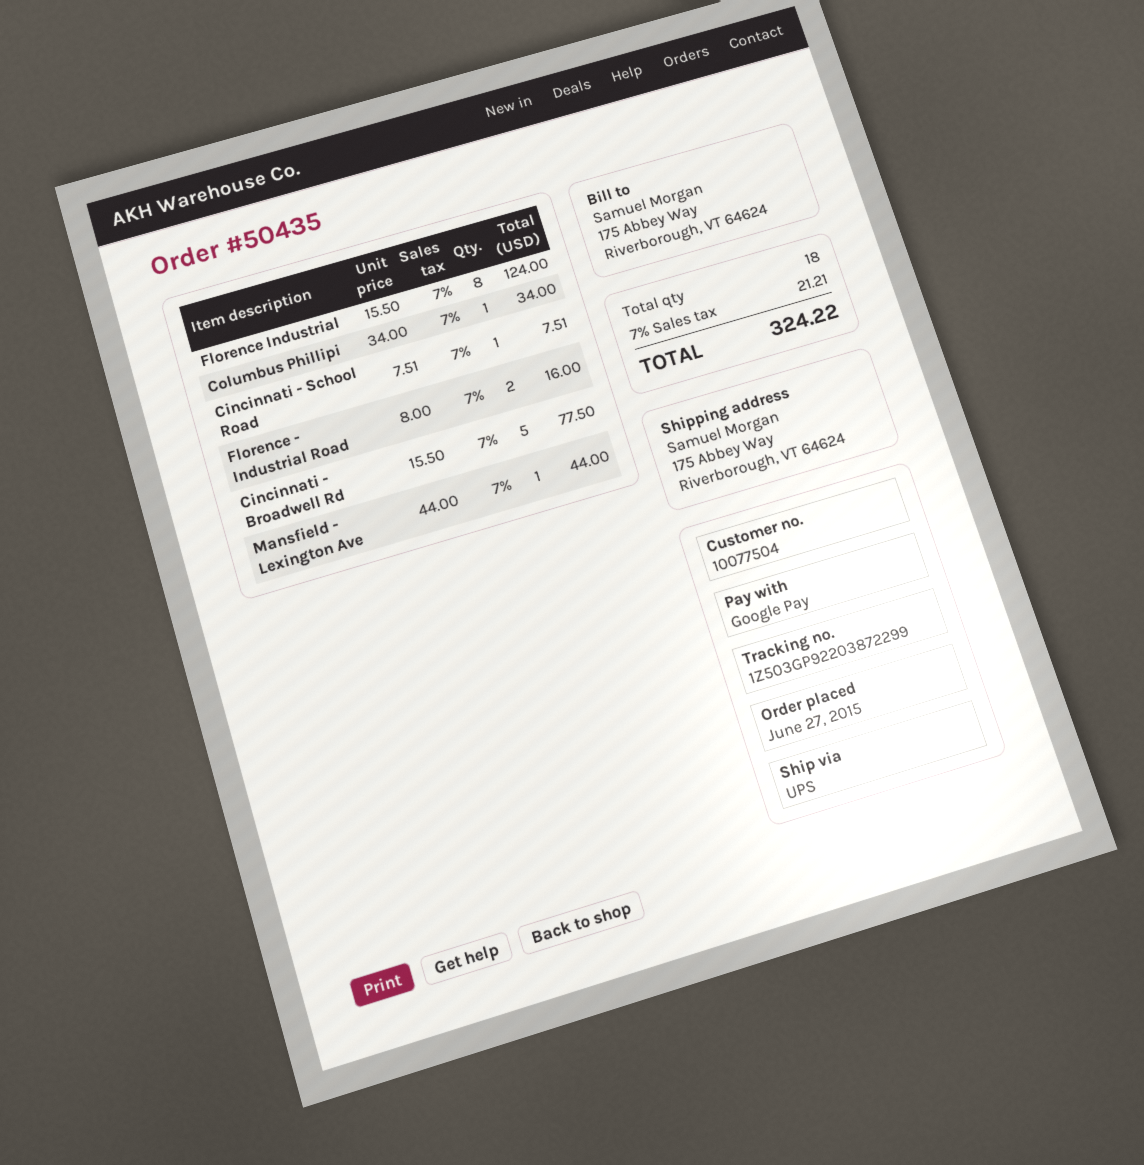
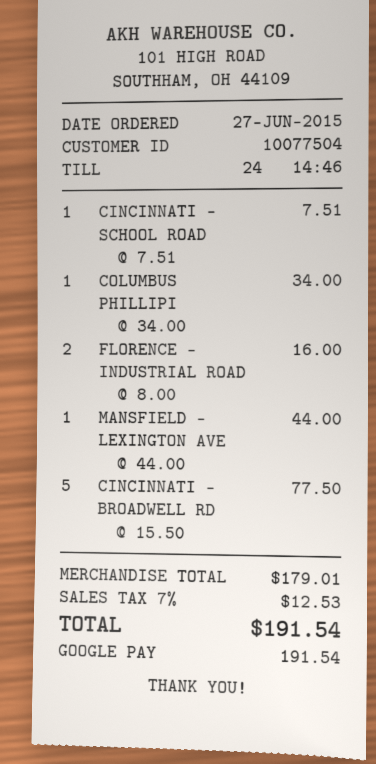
Florence Industrial: 8 x 15.50 = 124.00 -> none
tax: 7% = 21.21 -> 7% = 12.53
total: 324.22 -> 191.54

